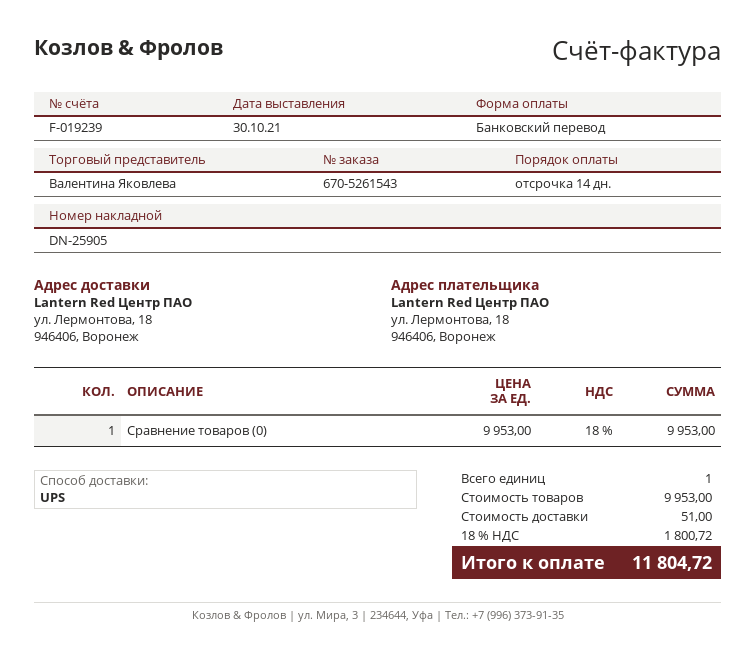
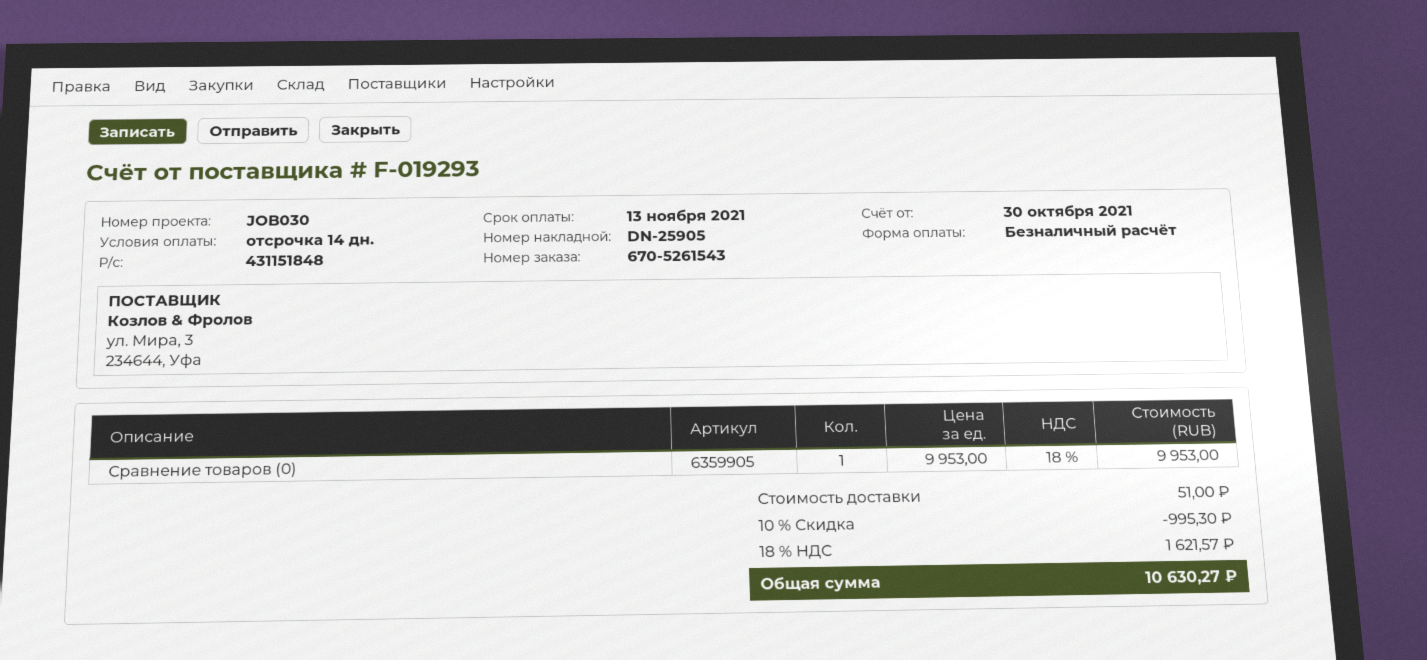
invoice number: F-019239 -> F-019293
discount: none -> 10% = 995.30
tax: 18% = 1800.72 -> 18% = 1621.57
total: 11804.72 -> 10630.27

